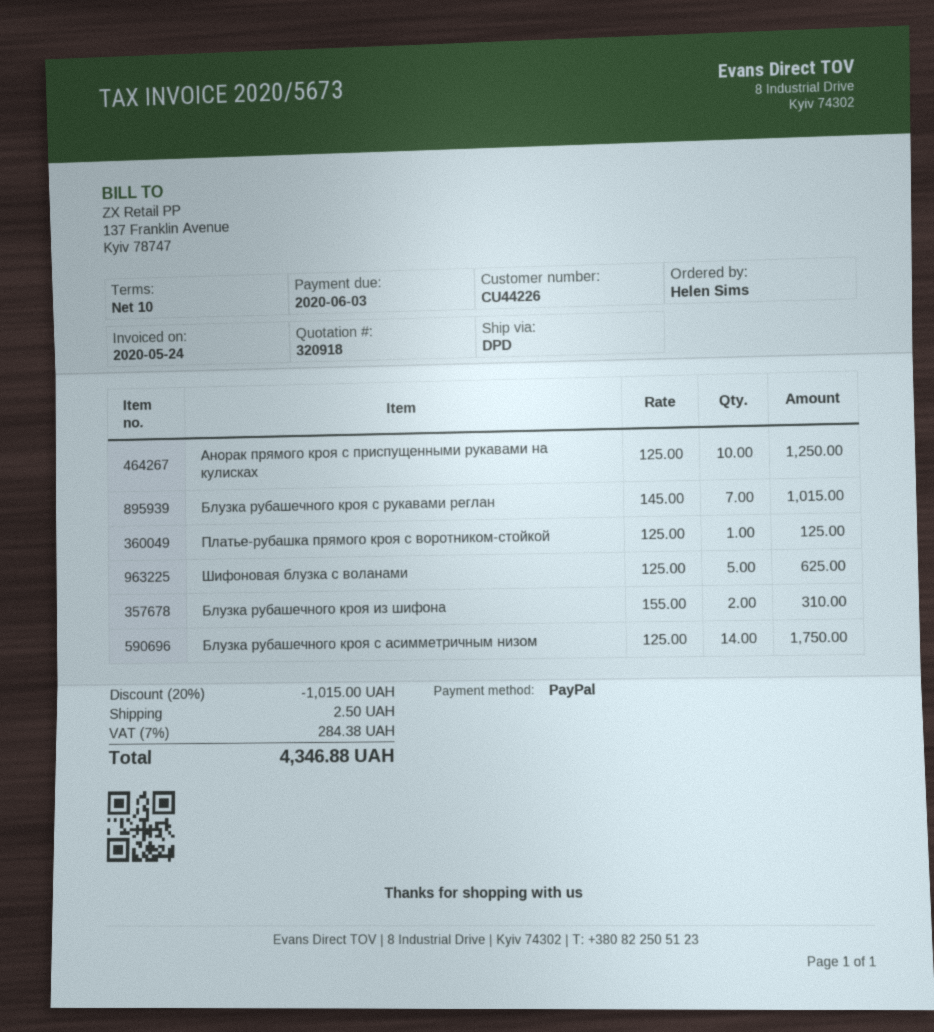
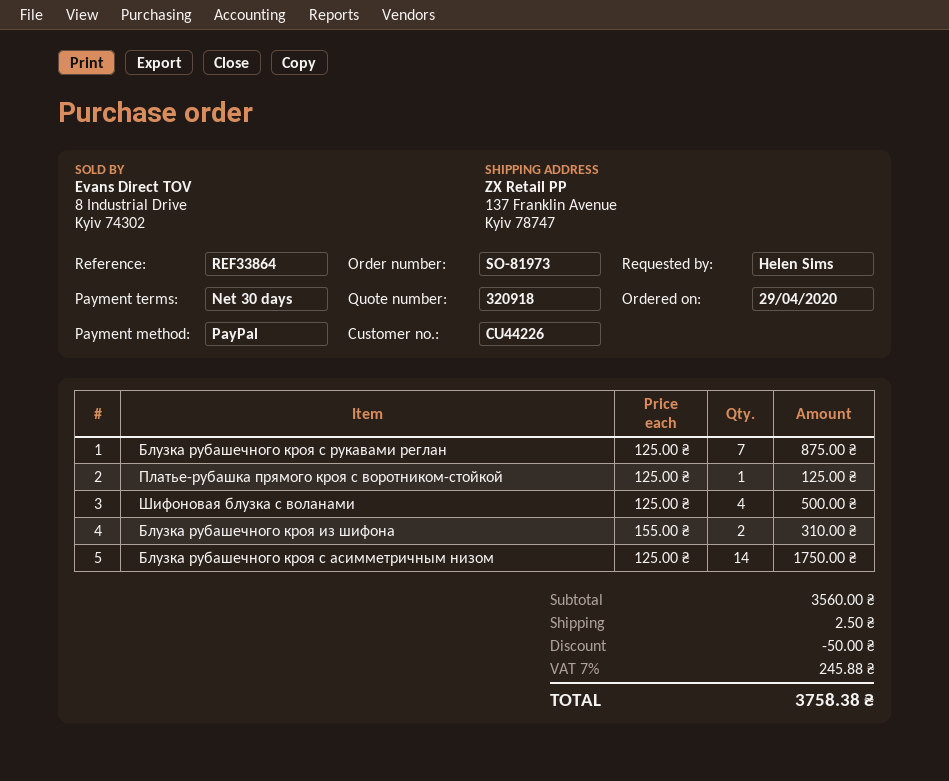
payment terms: 10 days -> 30 days
Анорак прямого кроя с приспущенными рукавами на кулисках: 10 x 125.00 = 1250.00 -> none
Блузка рубашечного кроя с рукавами реглан: 7 x 145.00 = 1015.00 -> 7 x 125.00 = 875.00
Шифоновая блузка с воланами: 5 x 125.00 = 625.00 -> 4 x 125.00 = 500.00
discount: 1015.00 -> 50.00
tax: 7% = 284.38 -> 7% = 245.88
total: 4346.88 -> 3758.38

